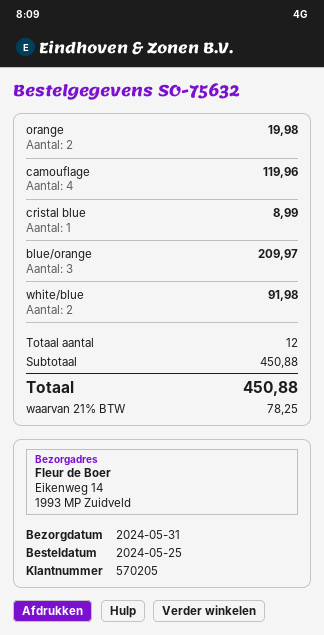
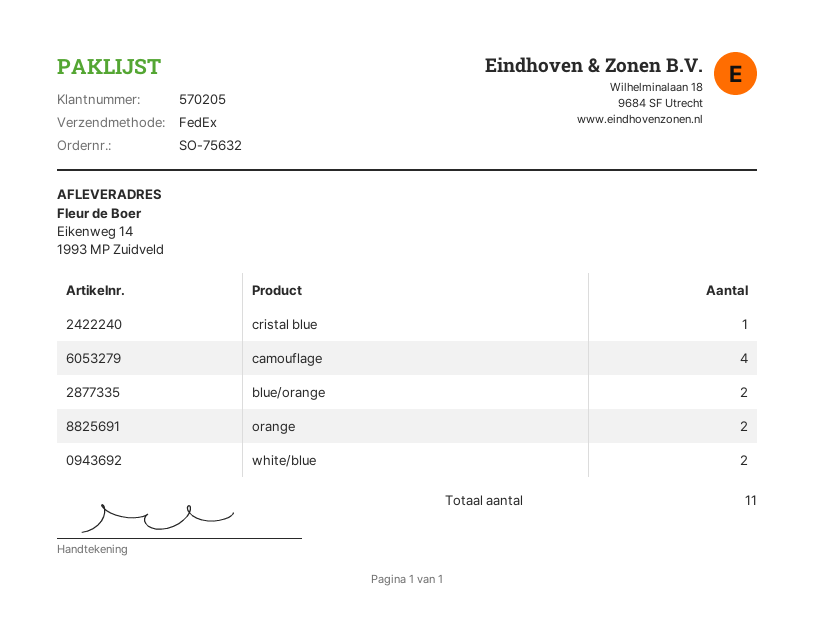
blue/orange: 3 -> 2
total quantity: 12 -> 11

